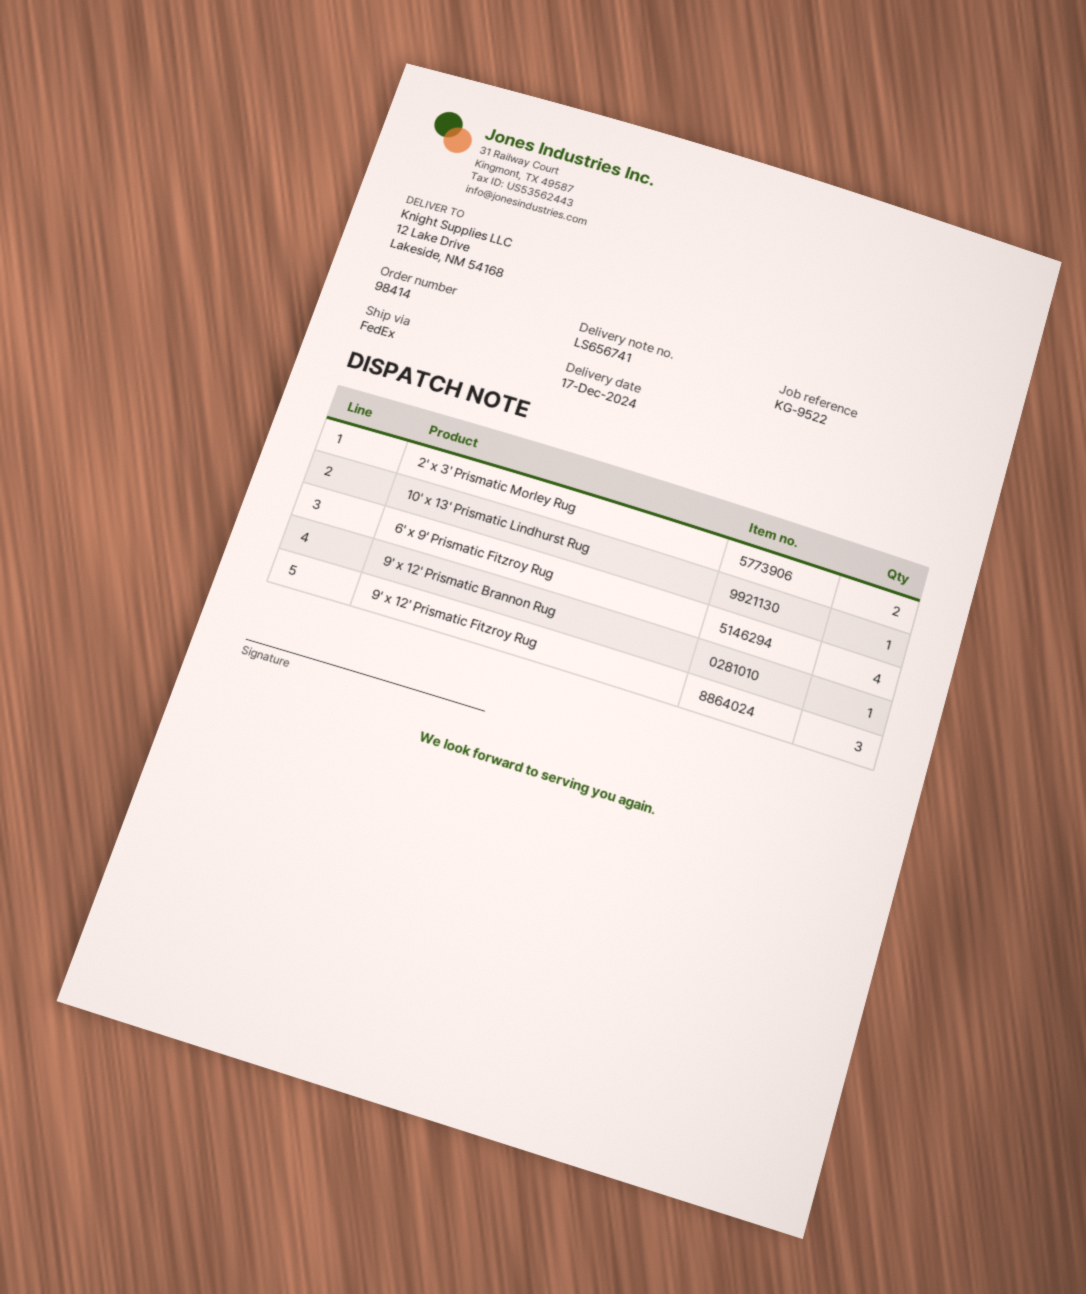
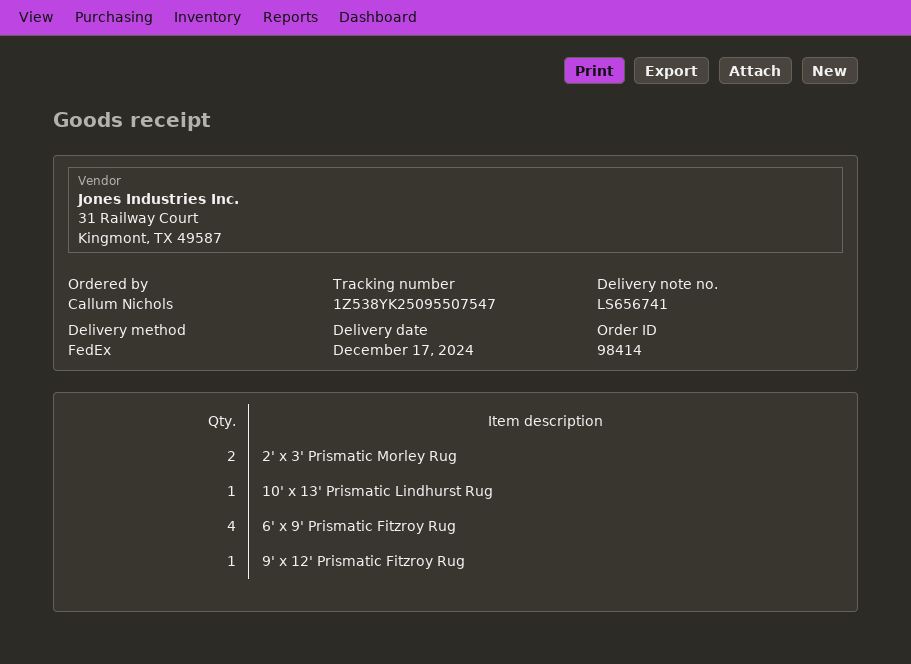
9' x 12' Prismatic Brannon Rug: 1 -> none
9' x 12' Prismatic Fitzroy Rug: 3 -> 1

